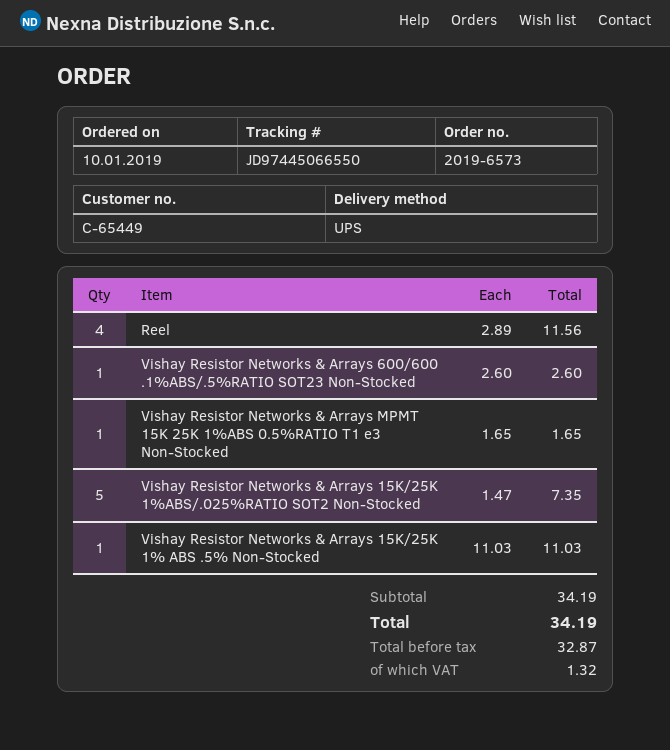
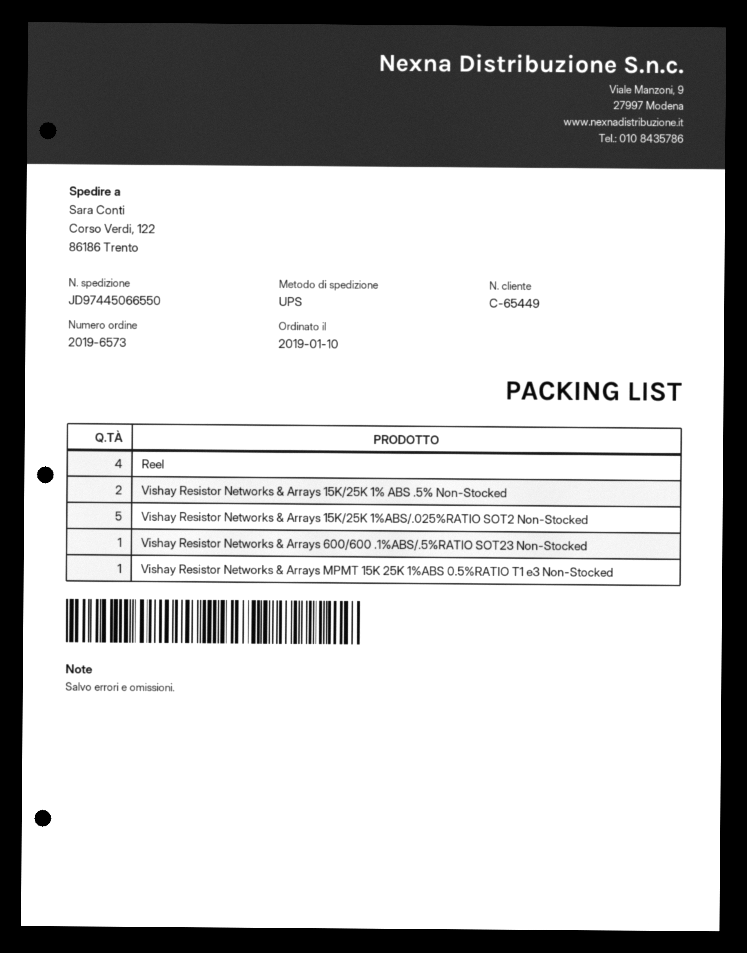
Vishay Resistor Networks & Arrays 15K/25K 1% ABS .5% Non-Stocked: 1 -> 2

